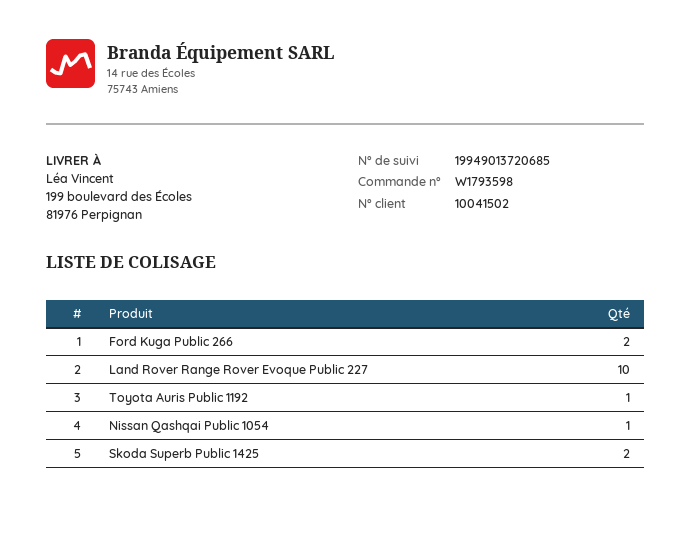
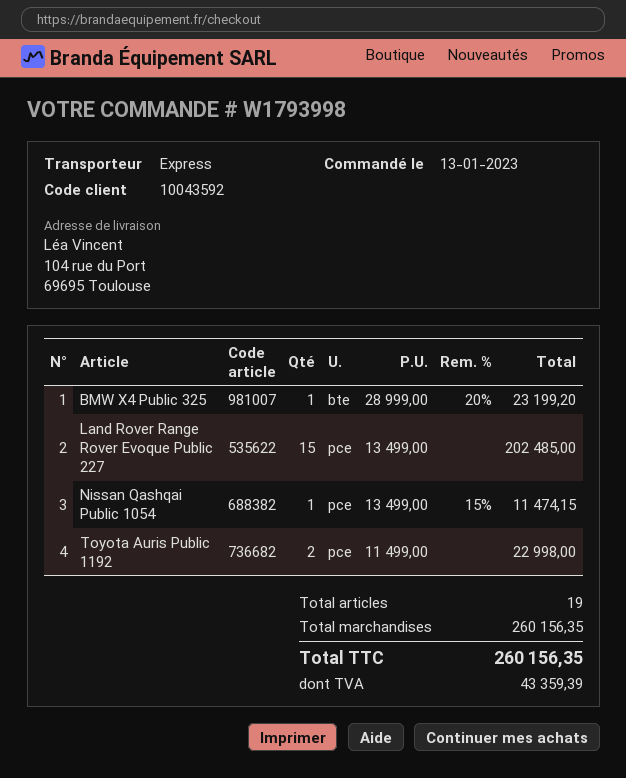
order number: W1793598 -> W1793998
customer number: 10041502 -> 10043592
ship to: 199 boulevard des Écoles, 81976 Perpignan -> 104 rue du Port, 69695 Toulouse
Ford Kuga Public 266: 2 -> none
Land Rover Range Rover Evoque Public 227: 10 -> 15
Toyota Auris Public 1192: 1 -> 2
Skoda Superb Public 1425: 2 -> none
BMW X4 Public 325: none -> 1

